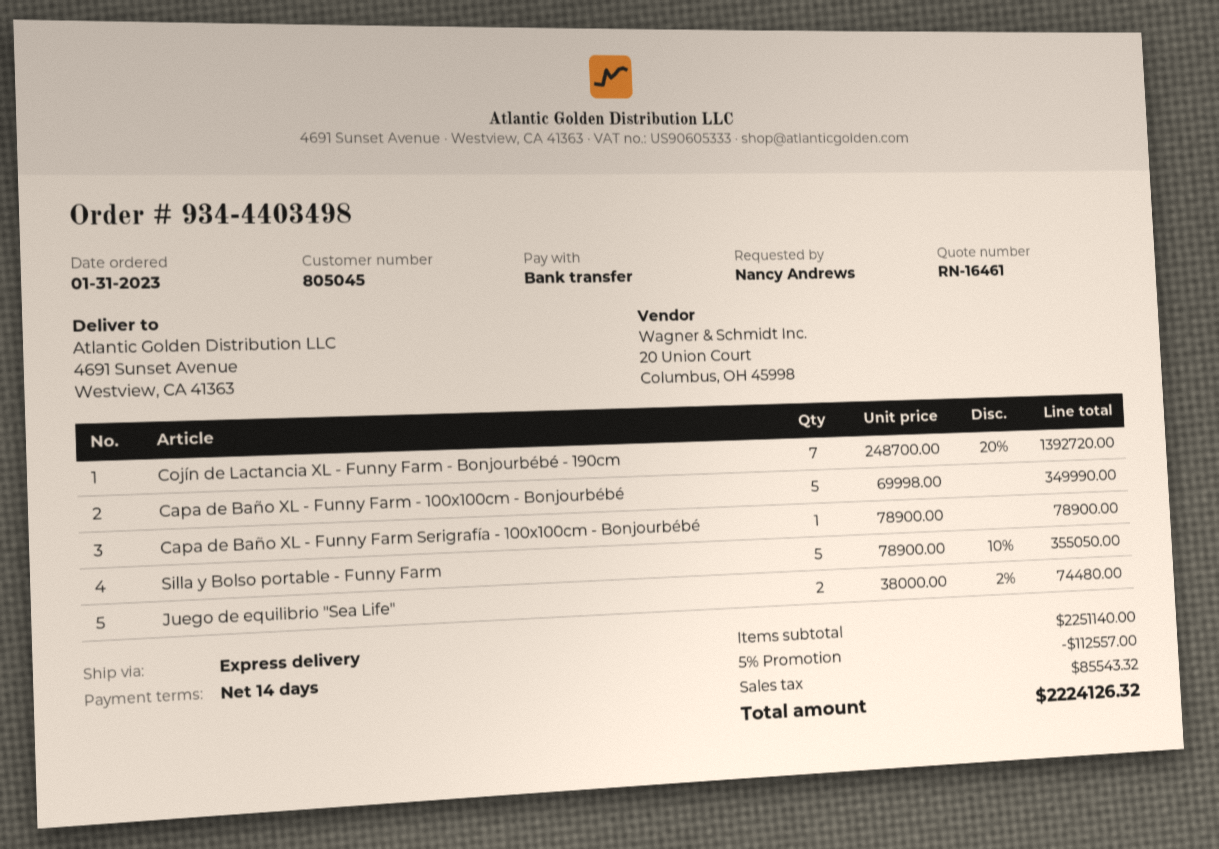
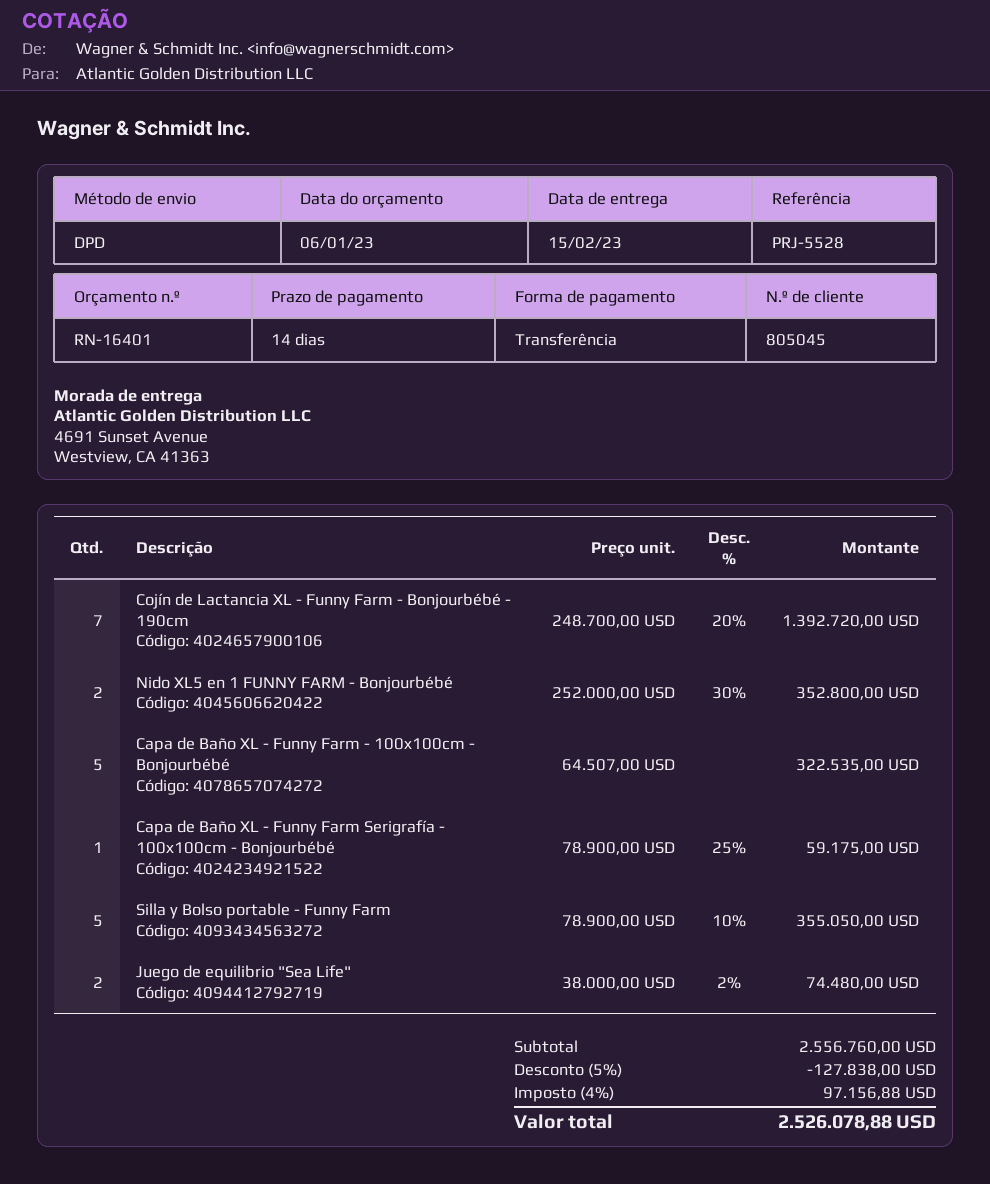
quote number: RN-16461 -> RN-16401
shipping method: express -> DPD
Capa de Baño XL - Funny Farm - 100x100cm - Bonjourbébé: 5 x 69998.00 = 349990.00 -> 5 x 64507.00 = 322535.00
Capa de Baño XL - Funny Farm Serigrafía - 100x100cm - Bonjourbébé: 1 x 78900.00 = 78900.00 -> 1 x 78900.00 - 25% = 59175.00
Nido XL5 en 1 FUNNY FARM - Bonjourbébé: none -> 2 x 252000.00 - 30% = 352800.00
subtotal: 2251140.00 -> 2556760.00
discount: 5% = 112557.00 -> 5% = 127838.00
tax: 85543.32 -> 97156.88
total: 2224126.32 -> 2526078.88

